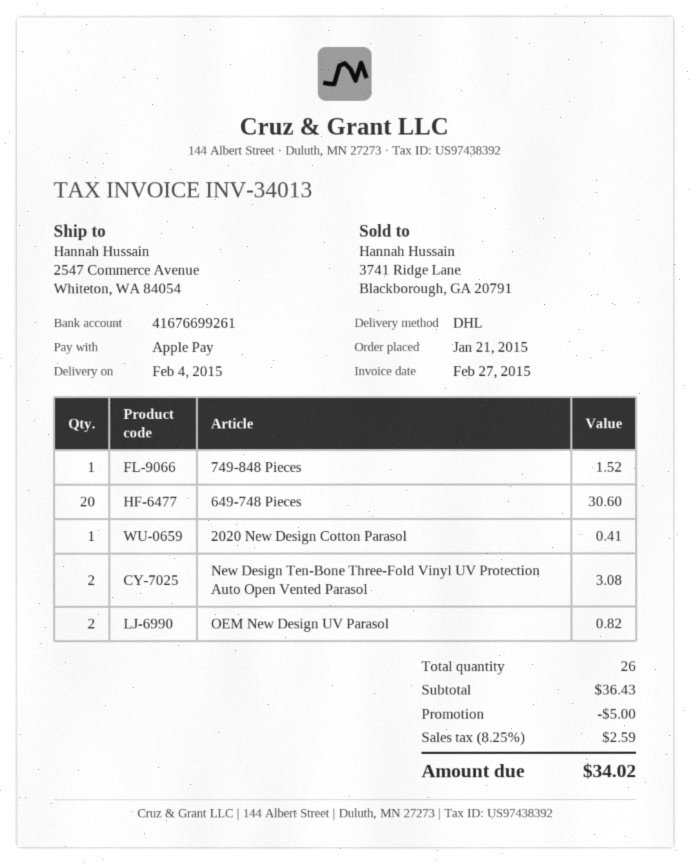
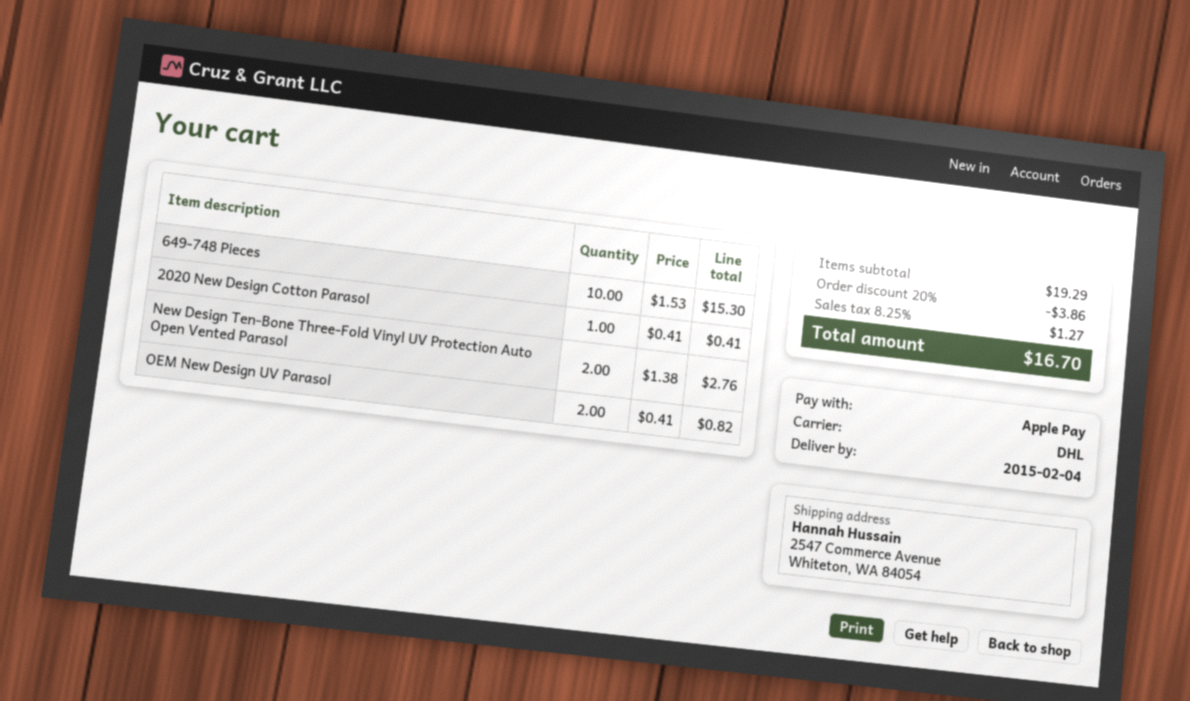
749-848 Pieces: 1 for 1.52 -> none
649-748 Pieces: 20 for 30.60 -> 10 for 15.30
New Design Ten-Bone Three-Fold Vinyl UV Protection Auto Open Vented Parasol: 2 for 3.08 -> 2 for 2.76
subtotal: 36.43 -> 19.29
discount: 5.00 -> 3.86
tax: 8.25% = 2.59 -> 8.25% = 1.27
total: 34.02 -> 16.70

